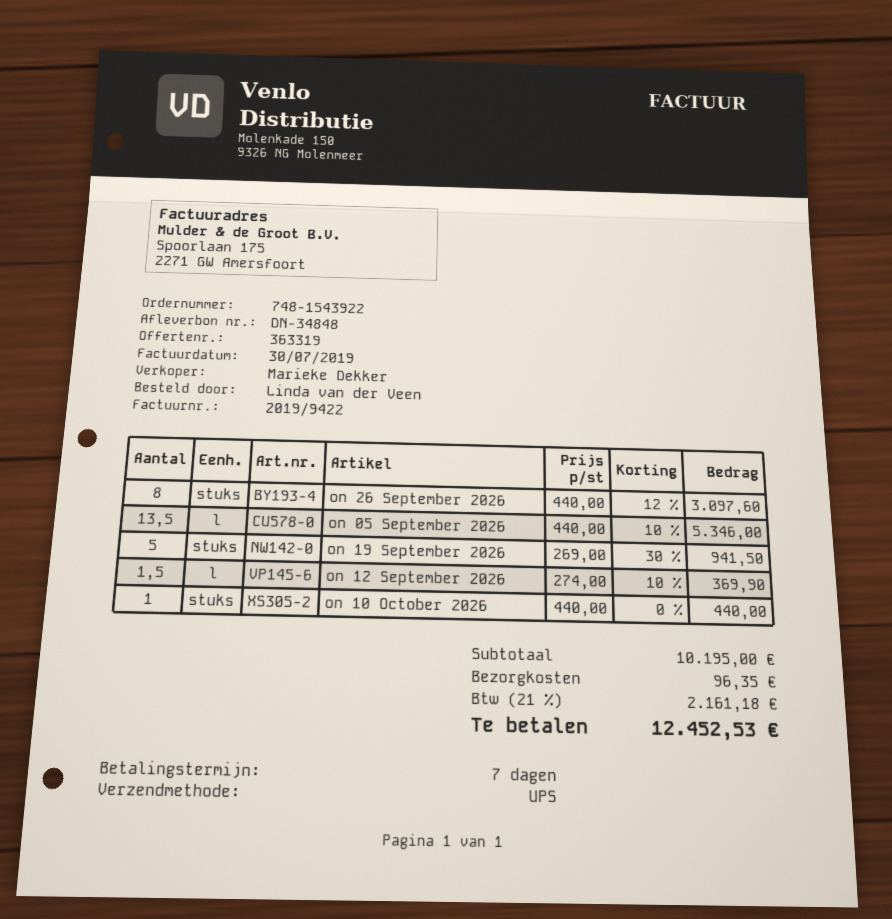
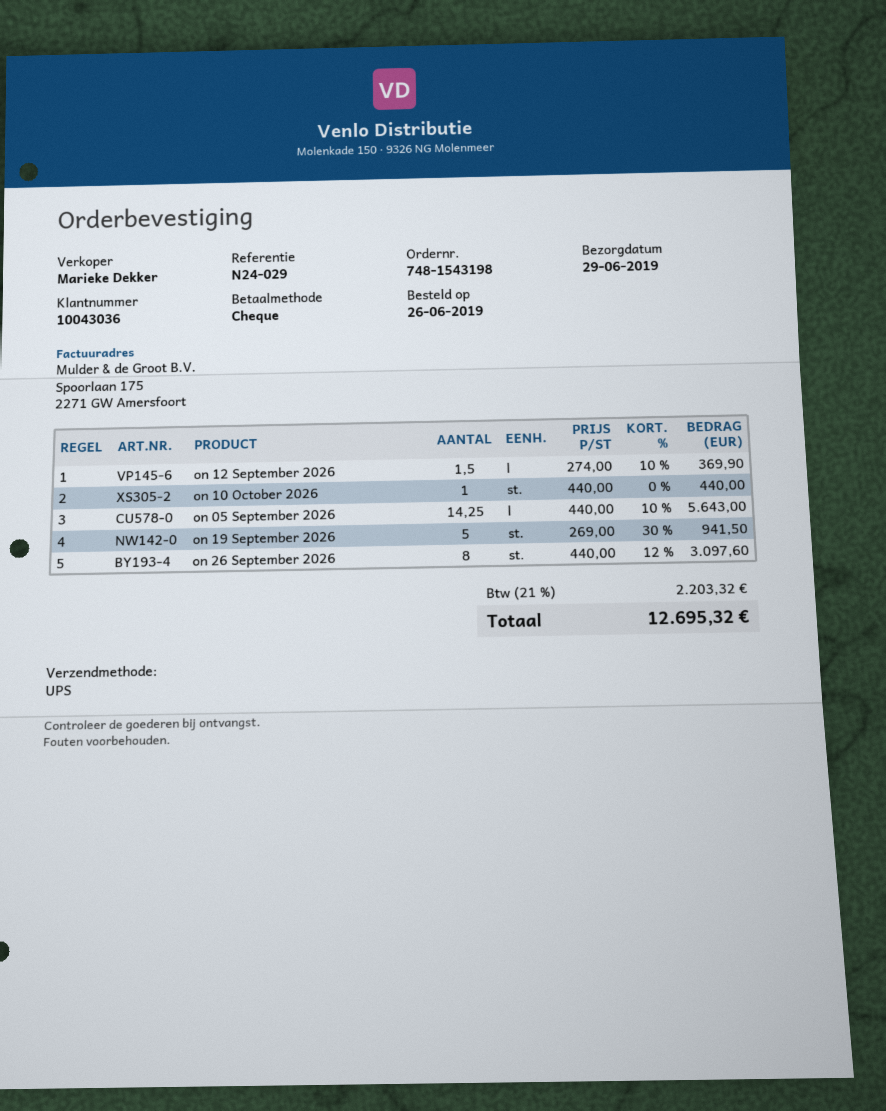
order number: 748-1543922 -> 748-1543198
on 05 September 2026: 13.5 x 440.00 - 10% = 5346.00 -> 14.25 x 440.00 - 10% = 5643.00
shipping: 96.35 -> none
tax: 21% = 2161.18 -> 21% = 2203.32
total: 12452.53 -> 12695.32

